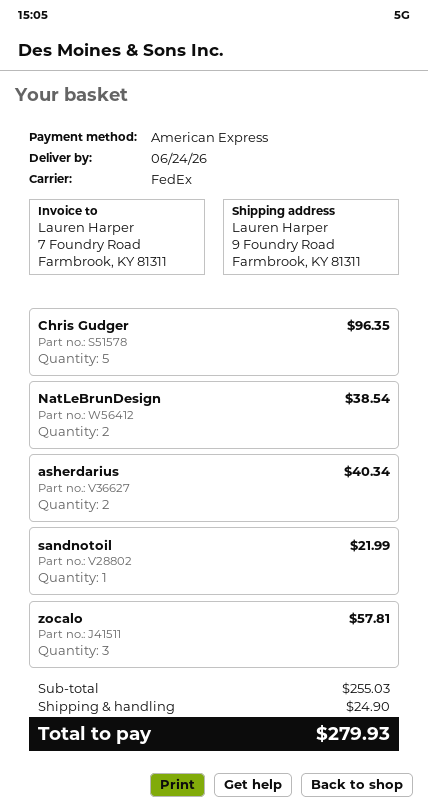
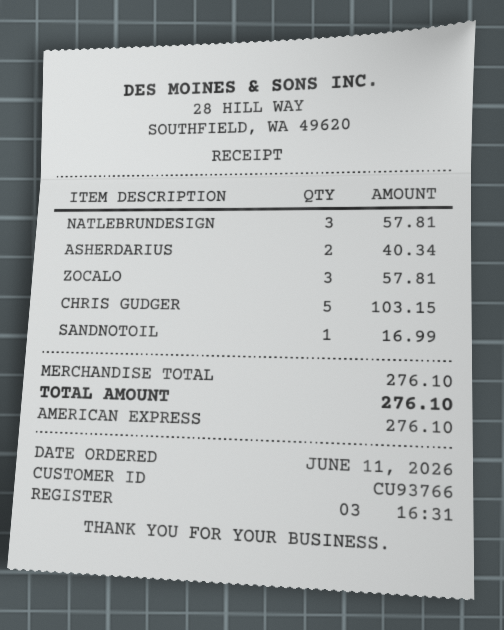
Chris Gudger: 5 for 96.35 -> 5 for 103.15
NatLeBrunDesign: 2 for 38.54 -> 3 for 57.81
sandnotoil: 1 for 21.99 -> 1 for 16.99
subtotal: 255.03 -> 276.10
shipping: 24.90 -> none
total: 279.93 -> 276.10

